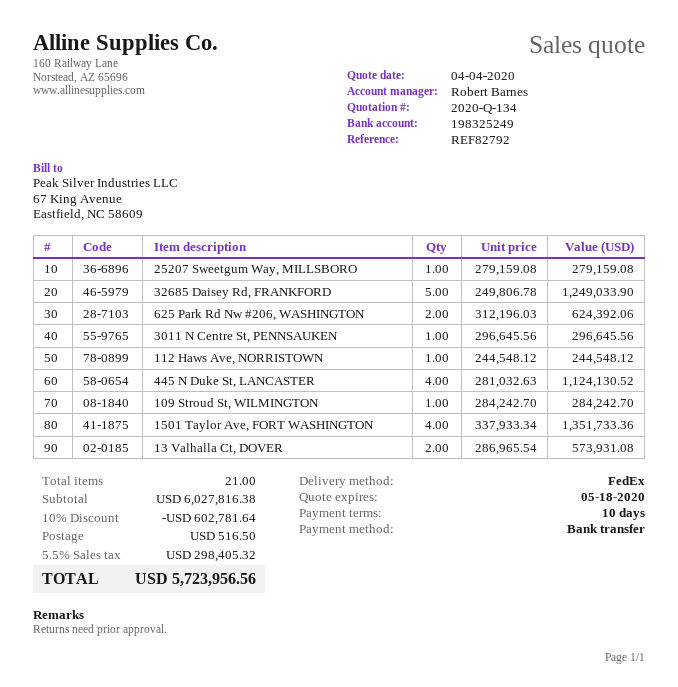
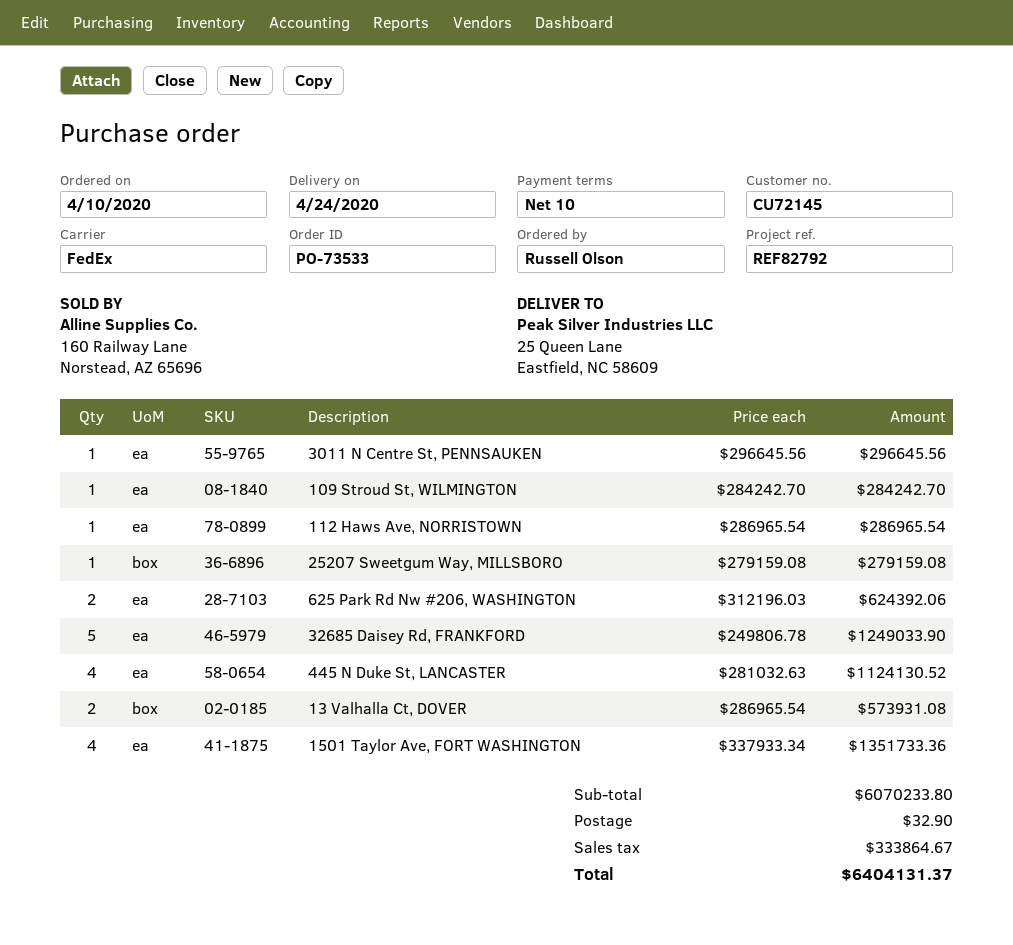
112 Haws Ave, NORRISTOWN: 1 x 244548.12 = 244548.12 -> 1 x 286965.54 = 286965.54
subtotal: 6027816.38 -> 6070233.80
discount: 10% = 602781.64 -> none
shipping: 516.50 -> 32.90
tax: 298405.32 -> 333864.67
total: 5723956.56 -> 6404131.37

